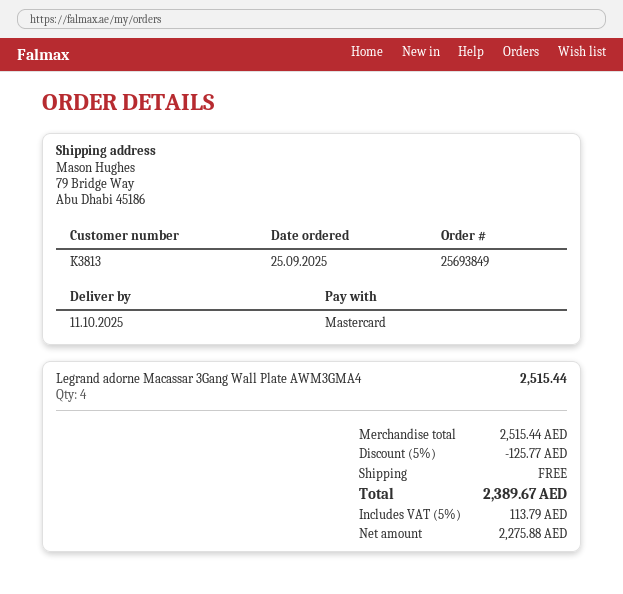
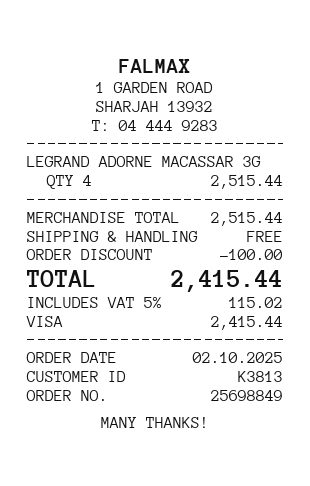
order number: 25693849 -> 25698849
order date: 2025-09-25 -> 2025-10-02
payment method: Mastercard -> Visa
discount: 125.77 -> 100.00
tax: 5% = 113.79 -> 5% = 115.02
total: 2389.67 -> 2415.44

